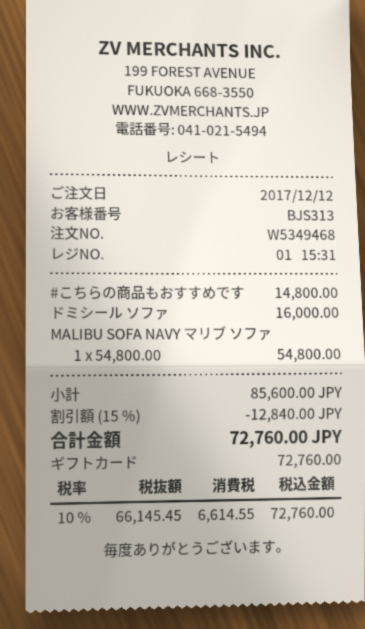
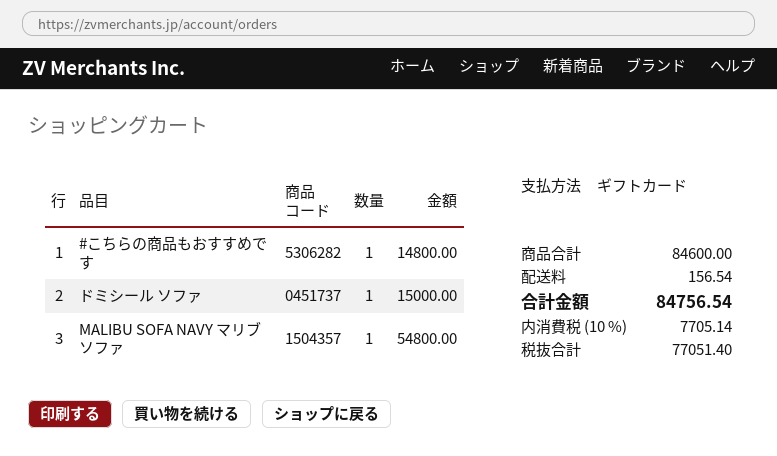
ドミシール ソファ: 1 for 16000.00 -> 1 for 15000.00
subtotal: 85600.00 -> 84600.00
discount: 15% = 12840.00 -> none
shipping: none -> 156.54
net: 66145.45 -> 77051.40
tax: 10% = 6614.55 -> 10% = 7705.14
total: 72760.00 -> 84756.54

